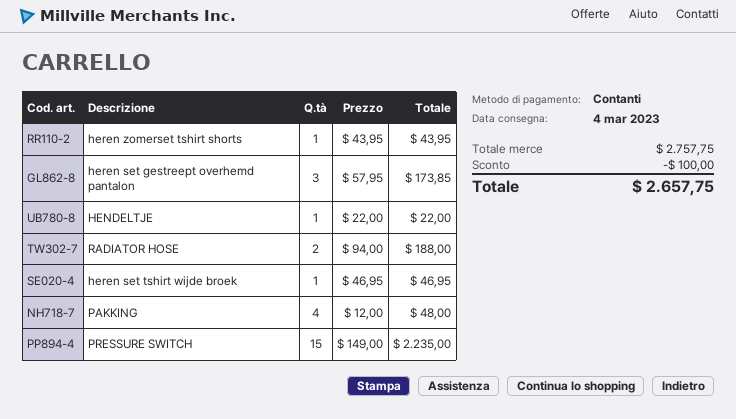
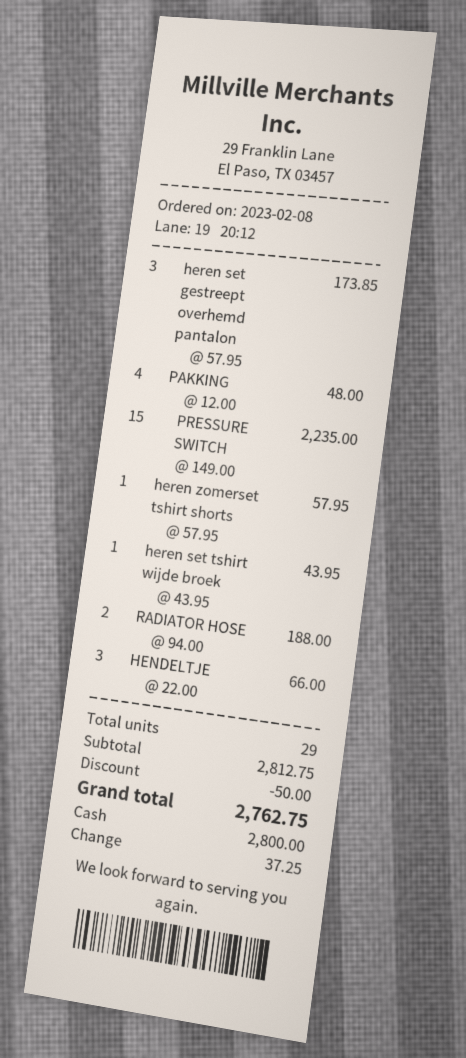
heren zomerset tshirt shorts: 1 x 43.95 = 43.95 -> 1 x 57.95 = 57.95
HENDELTJE: 1 x 22.00 = 22.00 -> 3 x 22.00 = 66.00
heren set tshirt wijde broek: 1 x 46.95 = 46.95 -> 1 x 43.95 = 43.95
subtotal: 2757.75 -> 2812.75
discount: 100.00 -> 50.00
total: 2657.75 -> 2762.75

